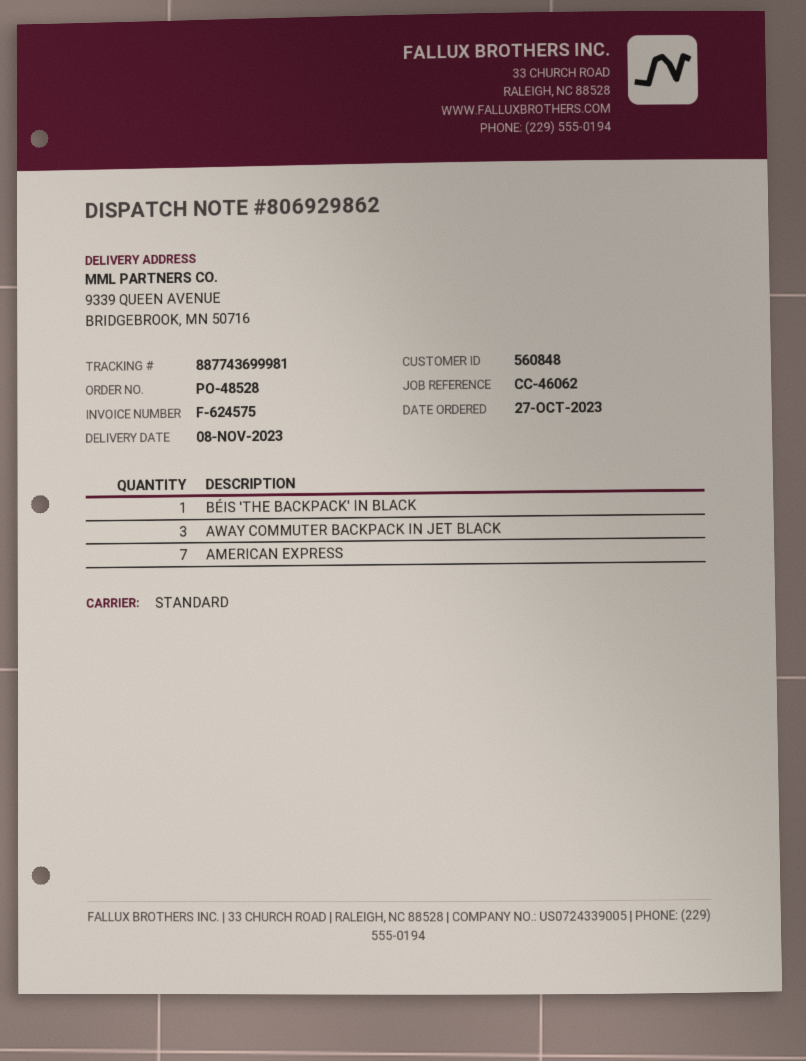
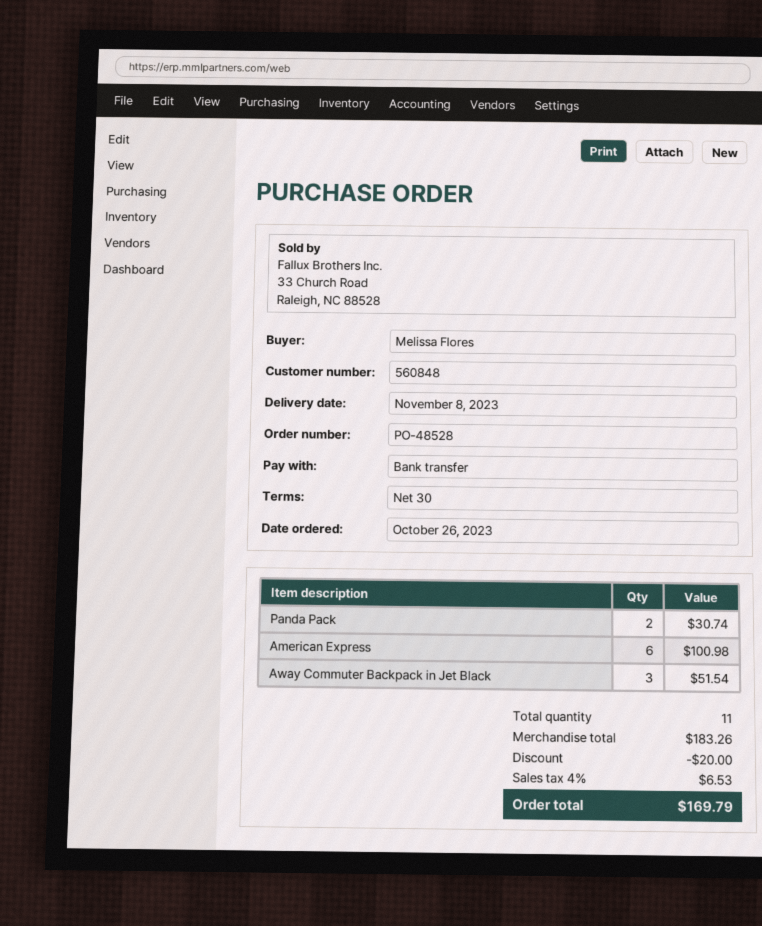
order date: 2023-10-27 -> 2023-10-26
BÉIS 'THE BACKPACK' IN BLACK: 1 -> none
AMERICAN EXPRESS: 7 -> 6
Panda Pack: none -> 2

